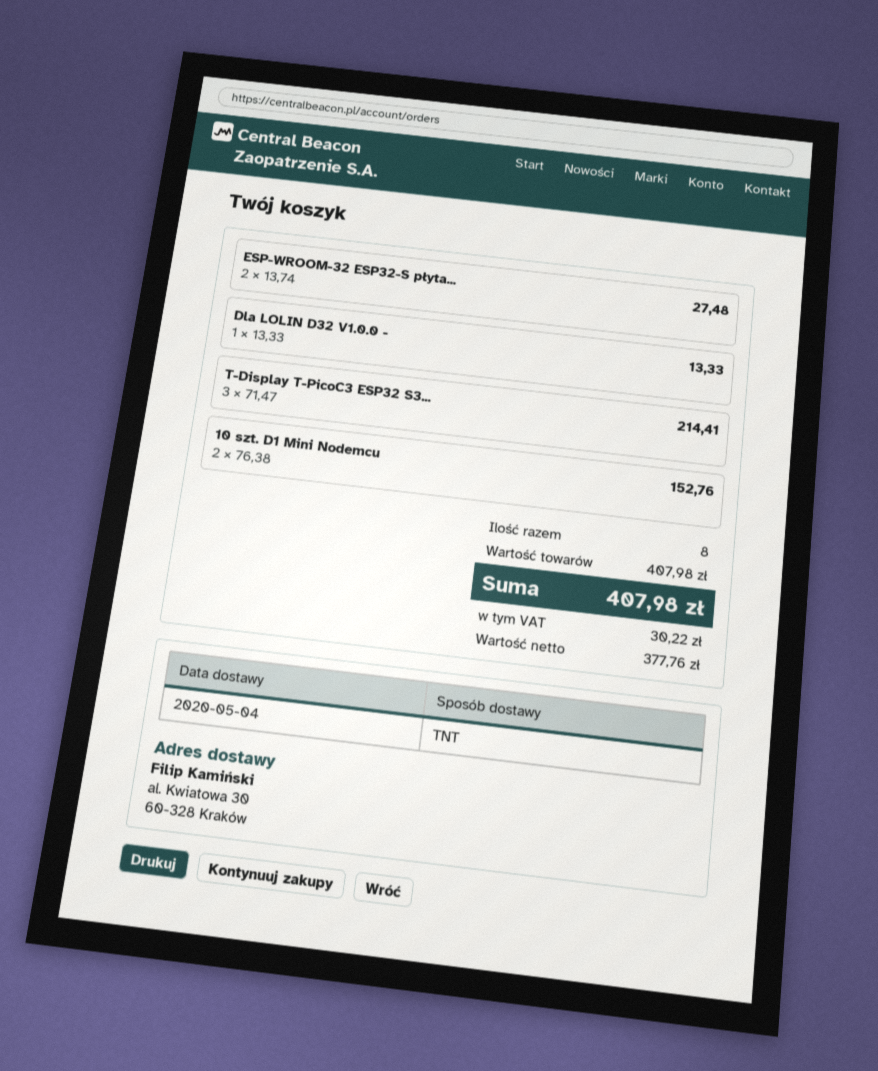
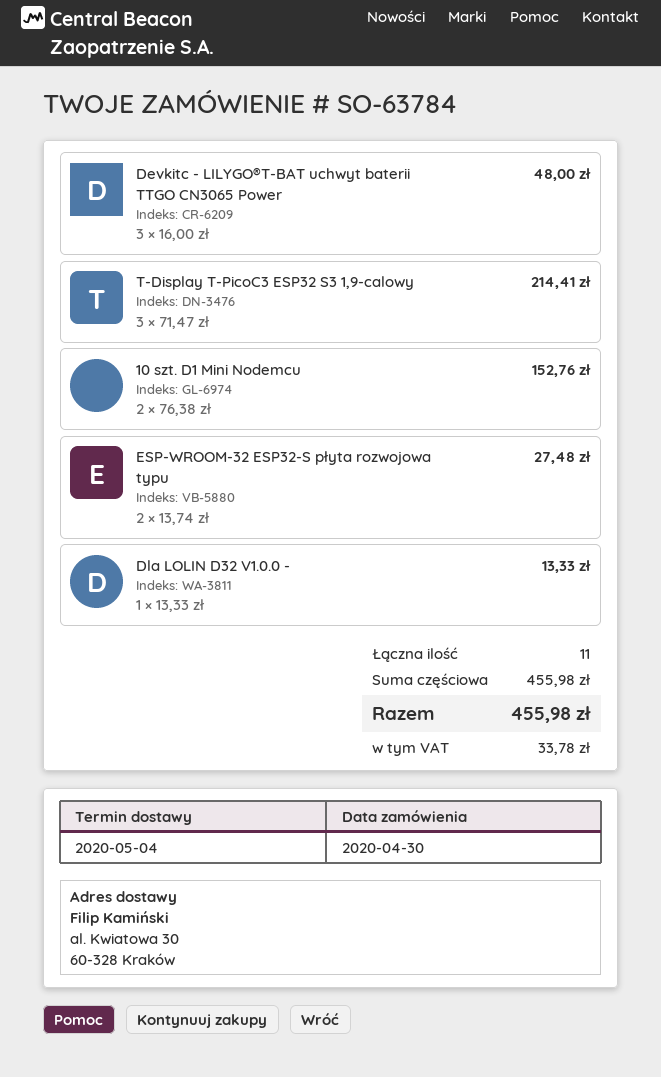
Devkitc - LILYGO®T-BAT uchwyt baterii TTGO CN3065 Power: none -> 3 x 16.00 = 48.00
total quantity: 8 -> 11
subtotal: 407.98 -> 455.98
tax: 30.22 -> 33.78
total: 407.98 -> 455.98

